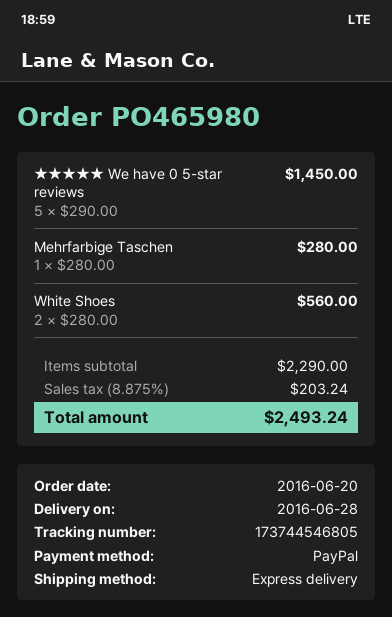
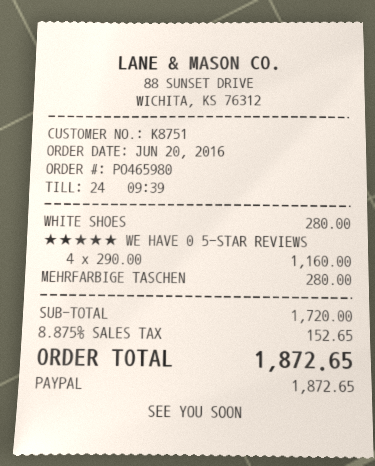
★★★★★ We have 0 5-star reviews: 5 x 290.00 = 1450.00 -> 4 x 290.00 = 1160.00
White Shoes: 2 x 280.00 = 560.00 -> 1 x 280.00 = 280.00
subtotal: 2290.00 -> 1720.00
tax: 8.875% = 203.24 -> 8.875% = 152.65
total: 2493.24 -> 1872.65

